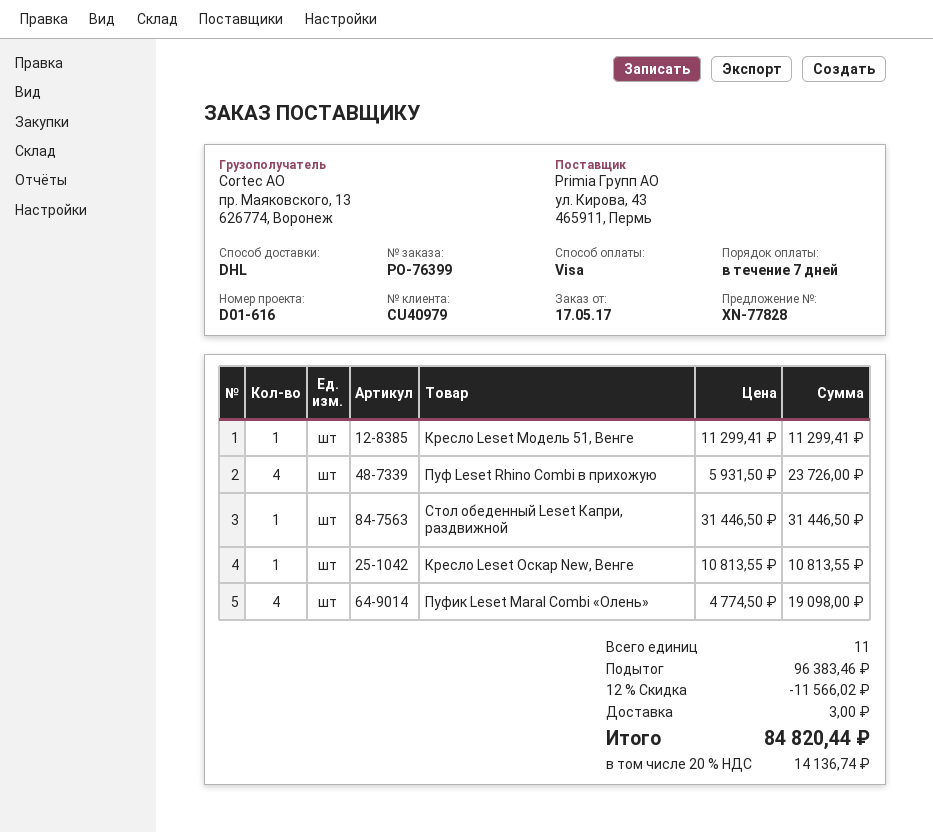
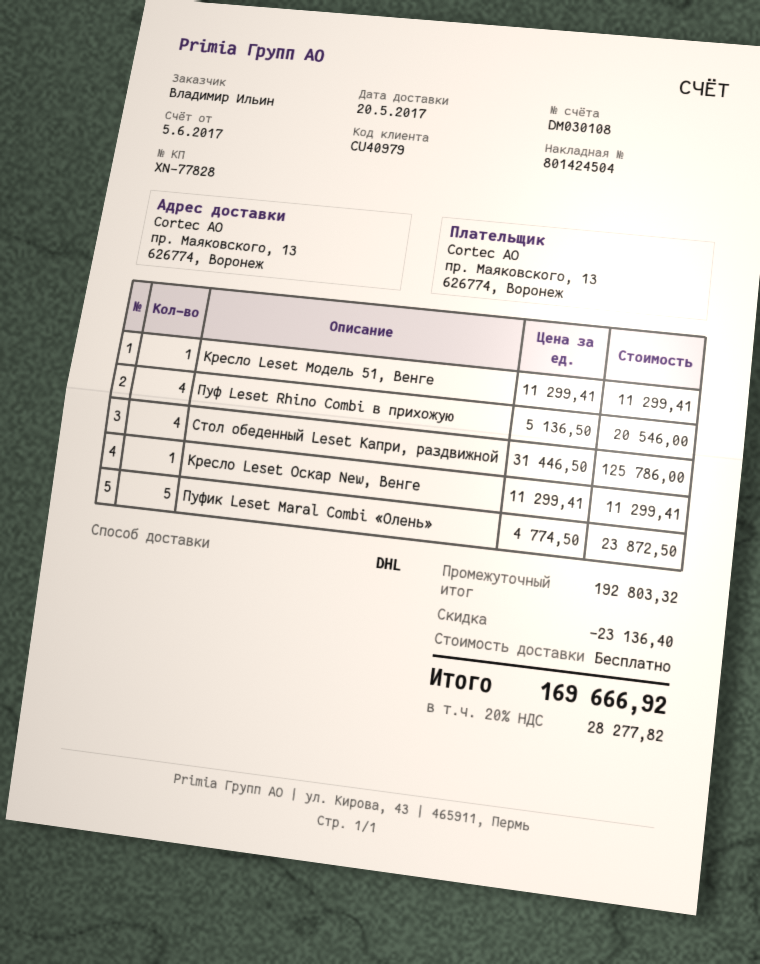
Пуф Leset Rhino Combi в прихожую: 4 x 5931.50 = 23726.00 -> 4 x 5136.50 = 20546.00
Стол обеденный Leset Капри, раздвижной: 1 x 31446.50 = 31446.50 -> 4 x 31446.50 = 125786.00
Кресло Leset Оскар New, Венге: 1 x 10813.55 = 10813.55 -> 1 x 11299.41 = 11299.41
Пуфик Leset Maral Combi «Олень»: 4 x 4774.50 = 19098.00 -> 5 x 4774.50 = 23872.50
subtotal: 96383.46 -> 192803.32
discount: 11566.02 -> 23136.40
shipping: 3.00 -> 0.00
tax: 20% = 14136.74 -> 20% = 28277.82
total: 84820.44 -> 169666.92

